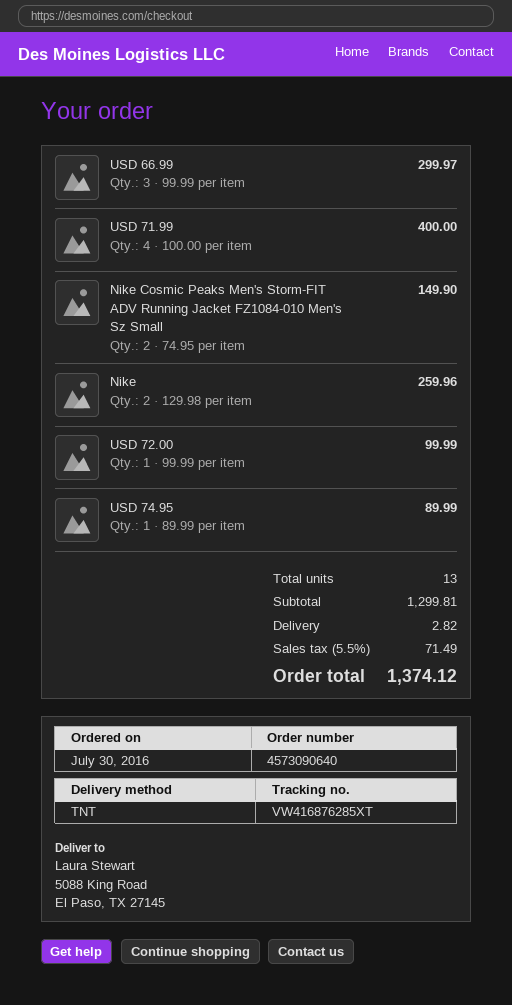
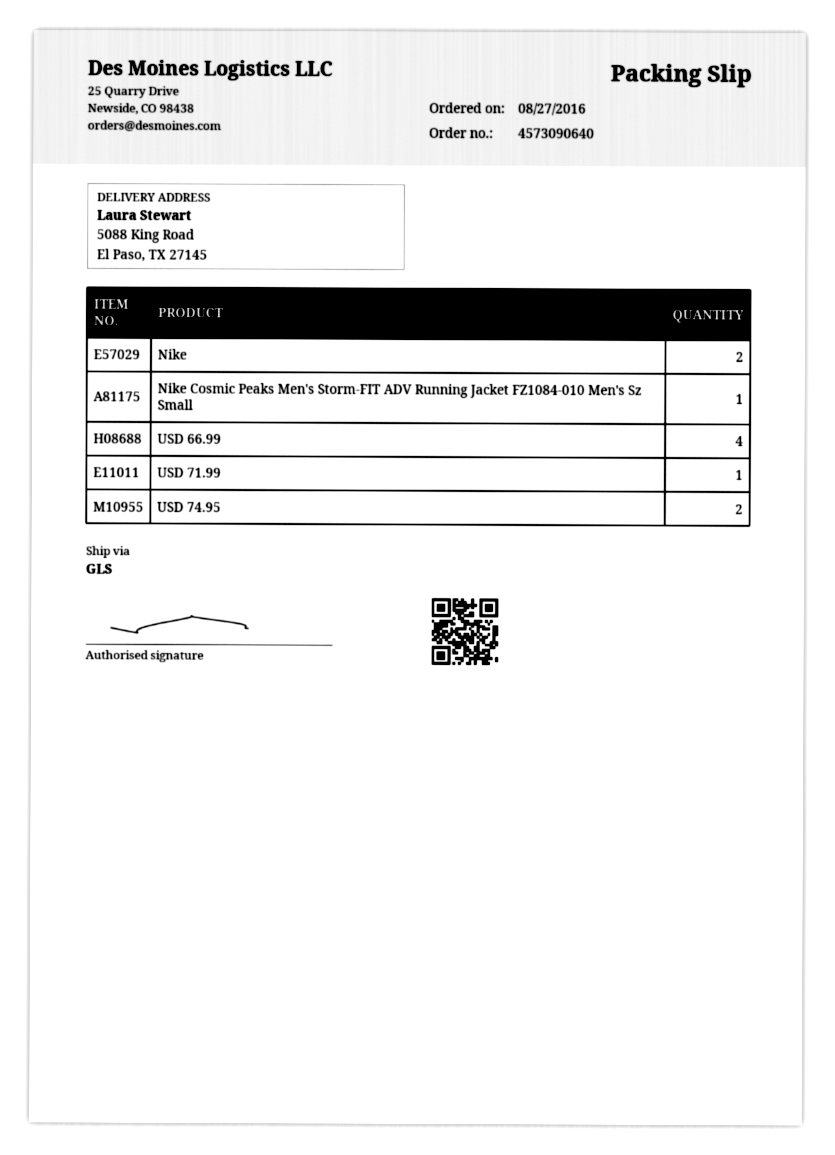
order date: 2016-07-30 -> 2016-08-27
shipping method: TNT -> GLS
USD 66.99: 3 -> 4
USD 71.99: 4 -> 1
Nike Cosmic Peaks Men's Storm-FIT ADV Running Jacket FZ1084-010 Men's Sz Small: 2 -> 1
USD 72.00: 1 -> none
USD 74.95: 1 -> 2

